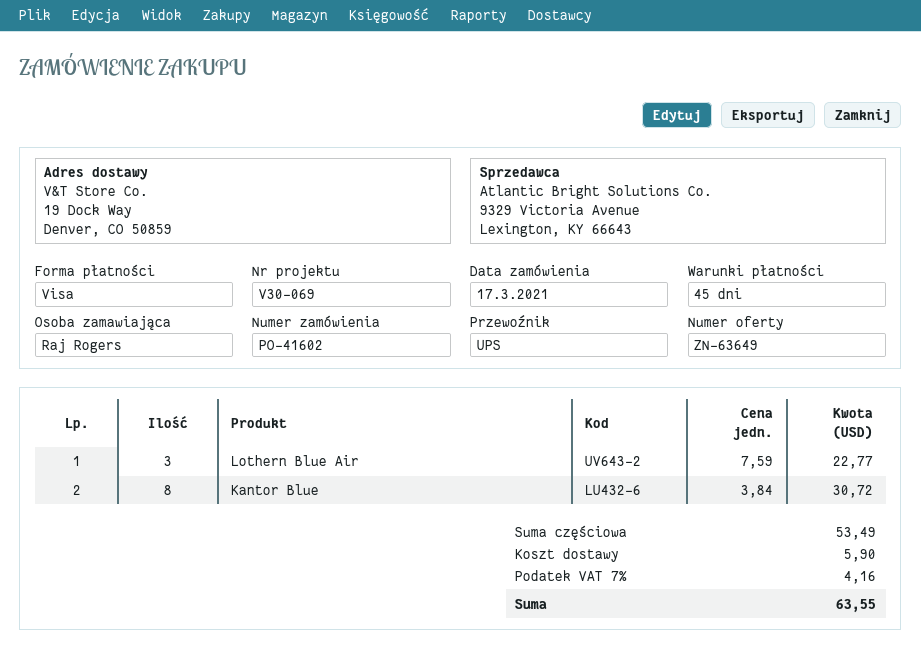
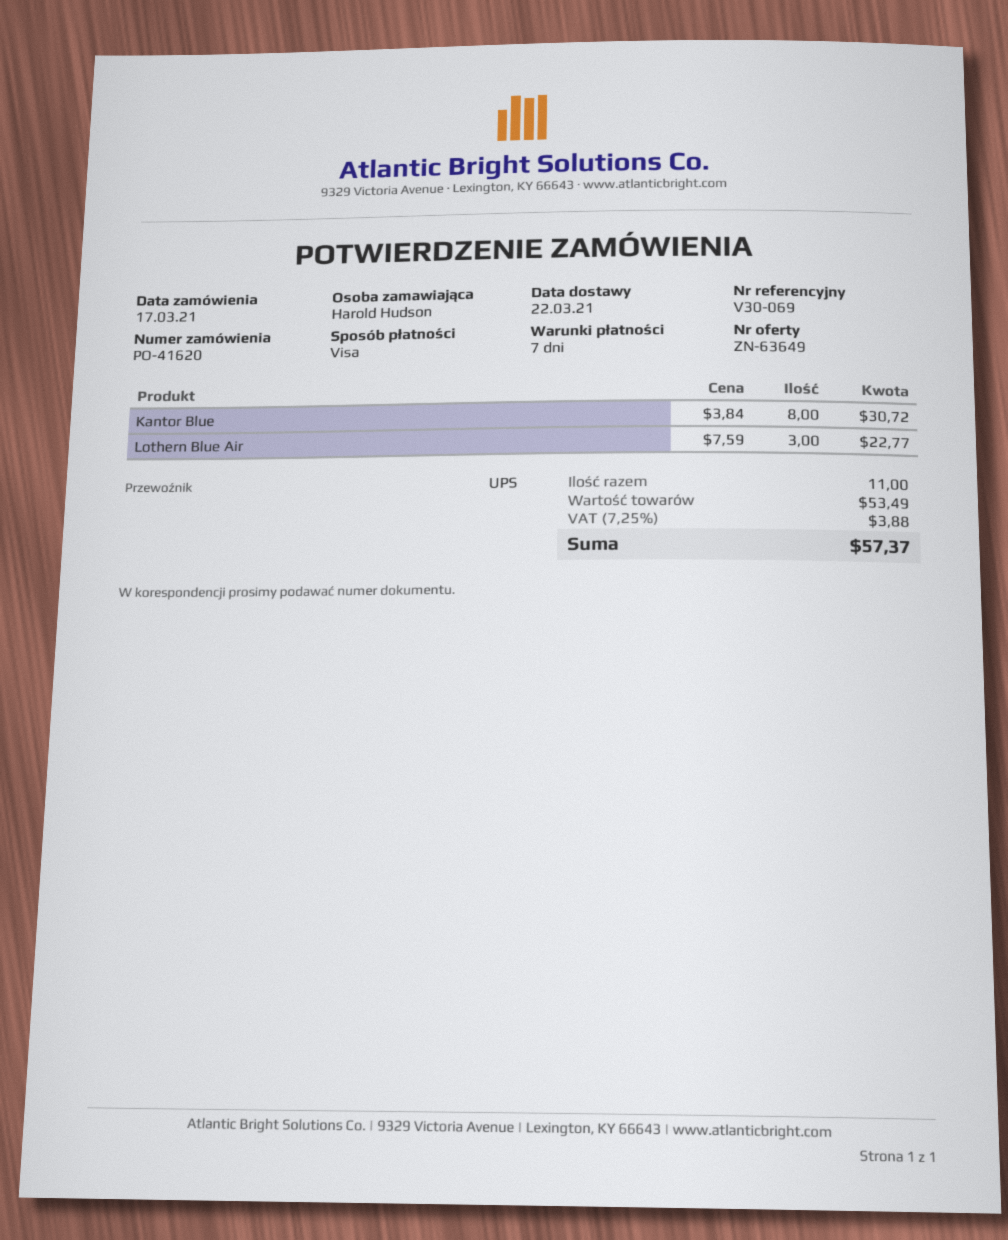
order number: PO-41602 -> PO-41620
payment terms: 45 days -> 7 days
ordered by: Raj Rogers -> Harold Hudson
shipping: 5.90 -> none
tax: 7% = 4.16 -> 7.25% = 3.88
total: 63.55 -> 57.37

